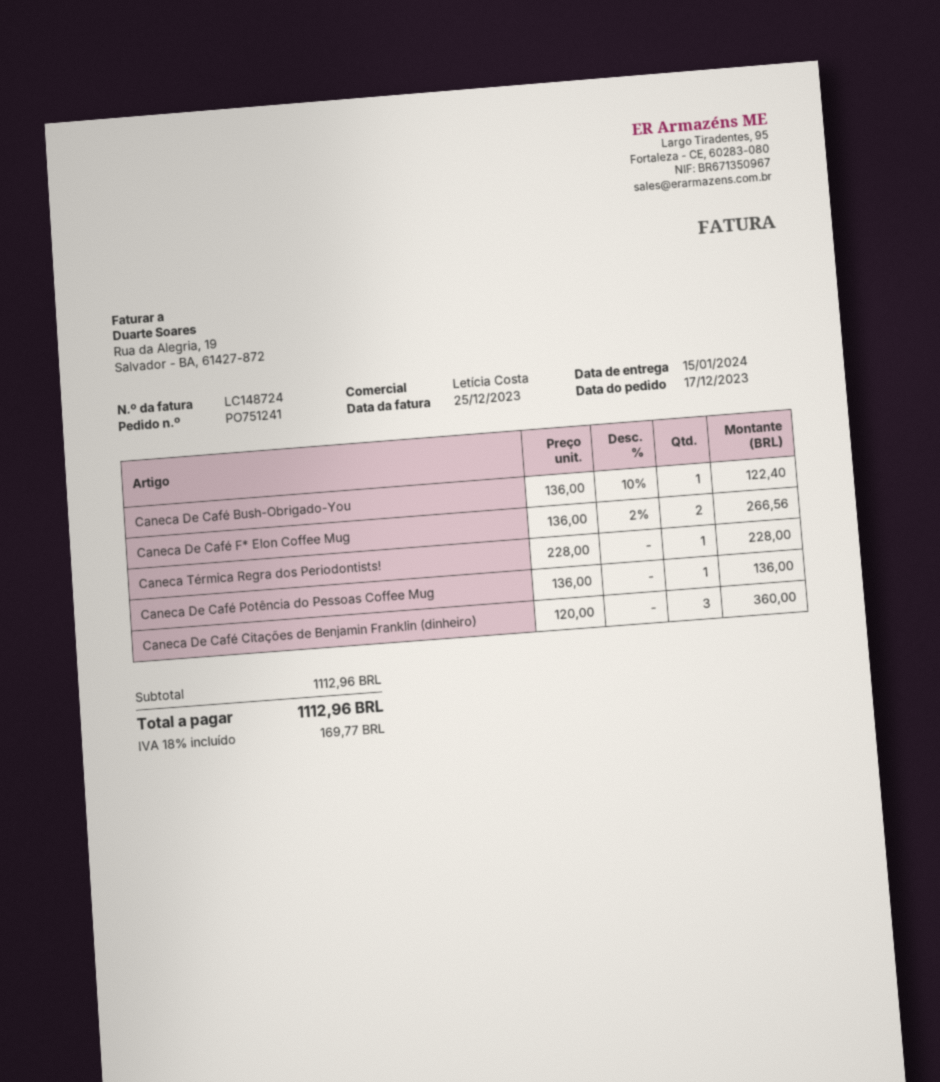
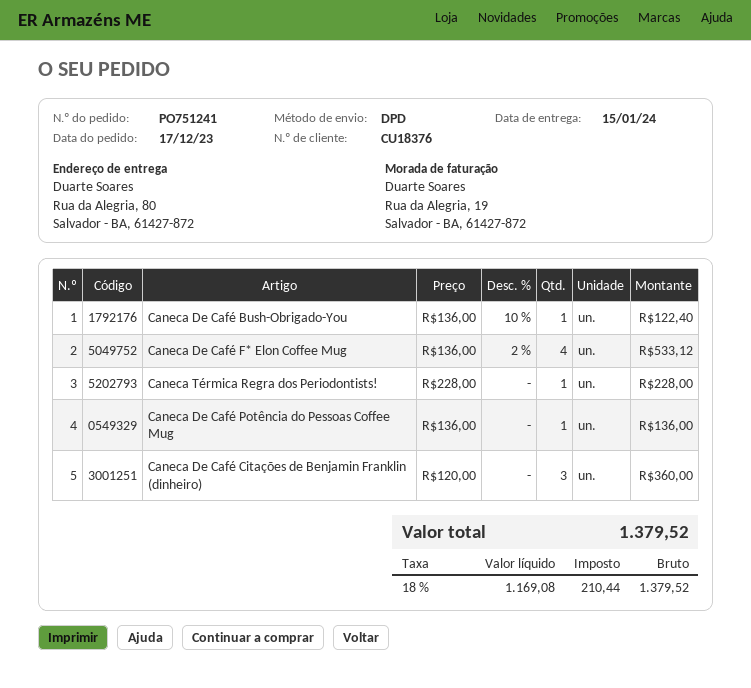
Caneca De Café F* Elon Coffee Mug: 2 x 136.00 - 2% = 266.56 -> 4 x 136.00 - 2% = 533.12
tax: 18% = 169.77 -> 18% = 210.44
total: 1112.96 -> 1379.52

